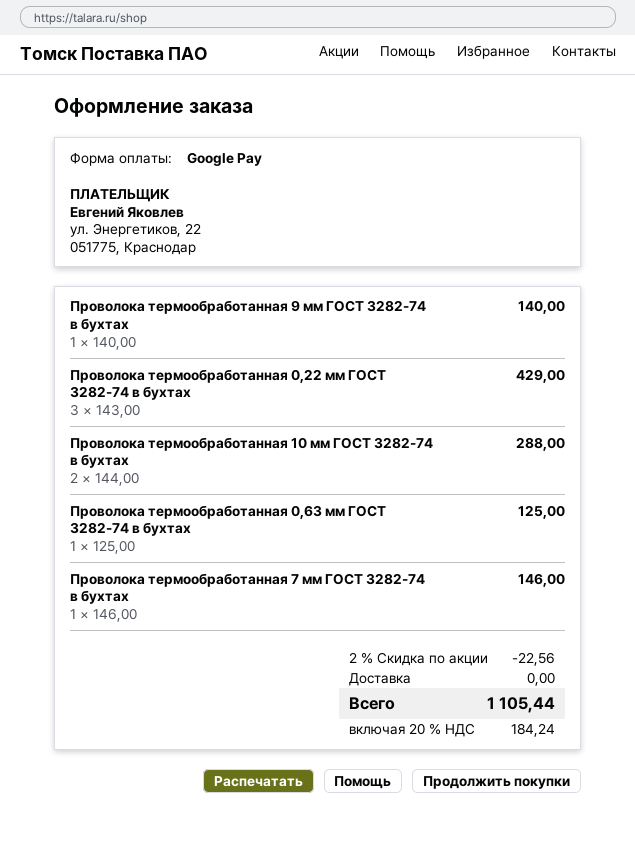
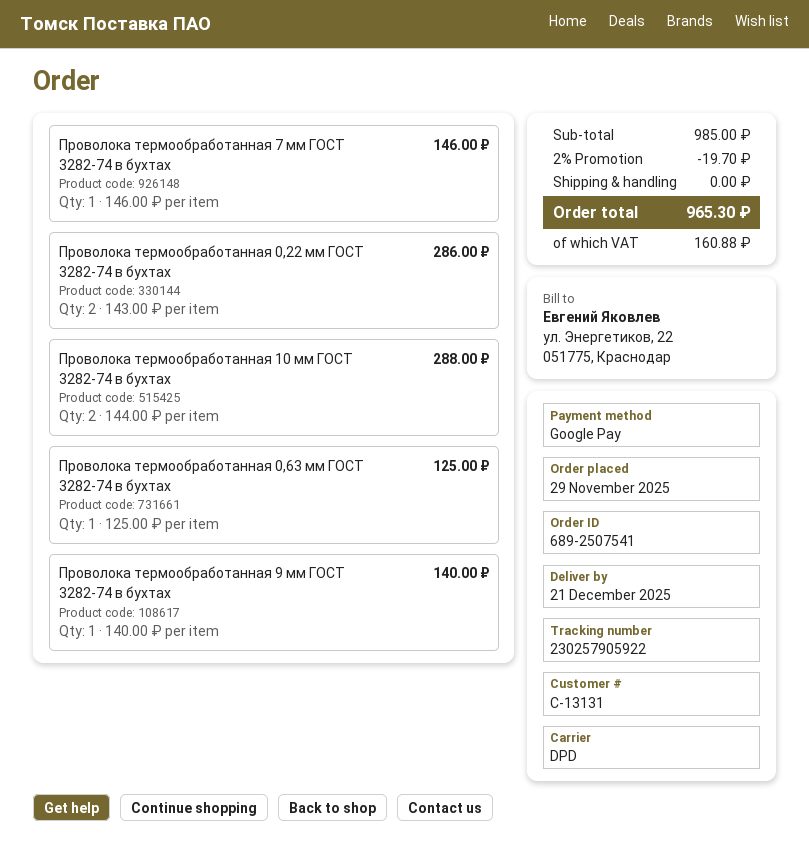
Проволока термообработанная 0,22 мм ГОСТ 3282-74 в бухтах: 3 x 143.00 = 429.00 -> 2 x 143.00 = 286.00
discount: 2% = 22.56 -> 2% = 19.70
tax: 184.24 -> 160.88
total: 1105.44 -> 965.30

